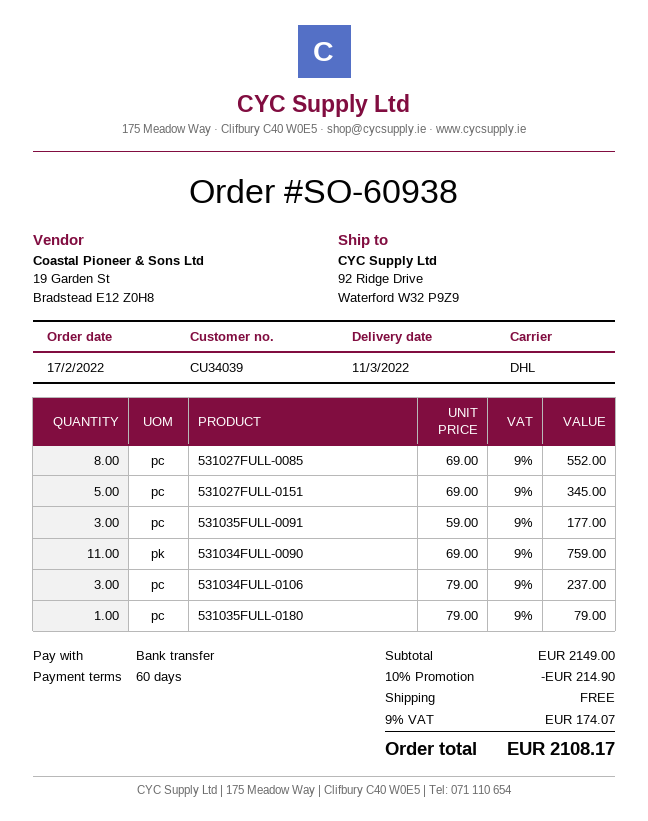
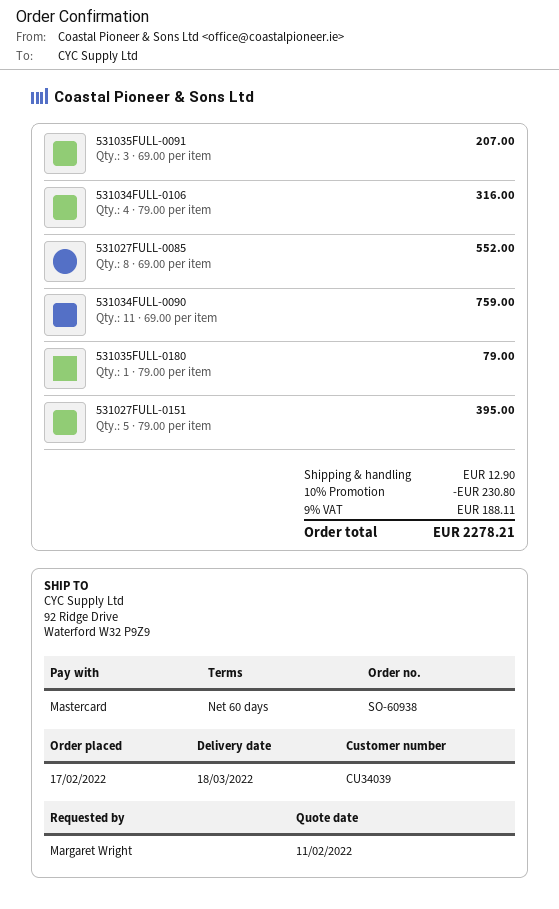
delivery date: 2022-03-11 -> 2022-03-18
payment method: bank transfer -> Mastercard
531027FULL-0151: 5 x 69.00 = 345.00 -> 5 x 79.00 = 395.00
531035FULL-0091: 3 x 59.00 = 177.00 -> 3 x 69.00 = 207.00
531034FULL-0106: 3 x 79.00 = 237.00 -> 4 x 79.00 = 316.00
discount: 10% = 214.90 -> 10% = 230.80
shipping: 0.00 -> 12.90
tax: 9% = 174.07 -> 9% = 188.11
total: 2108.17 -> 2278.21

